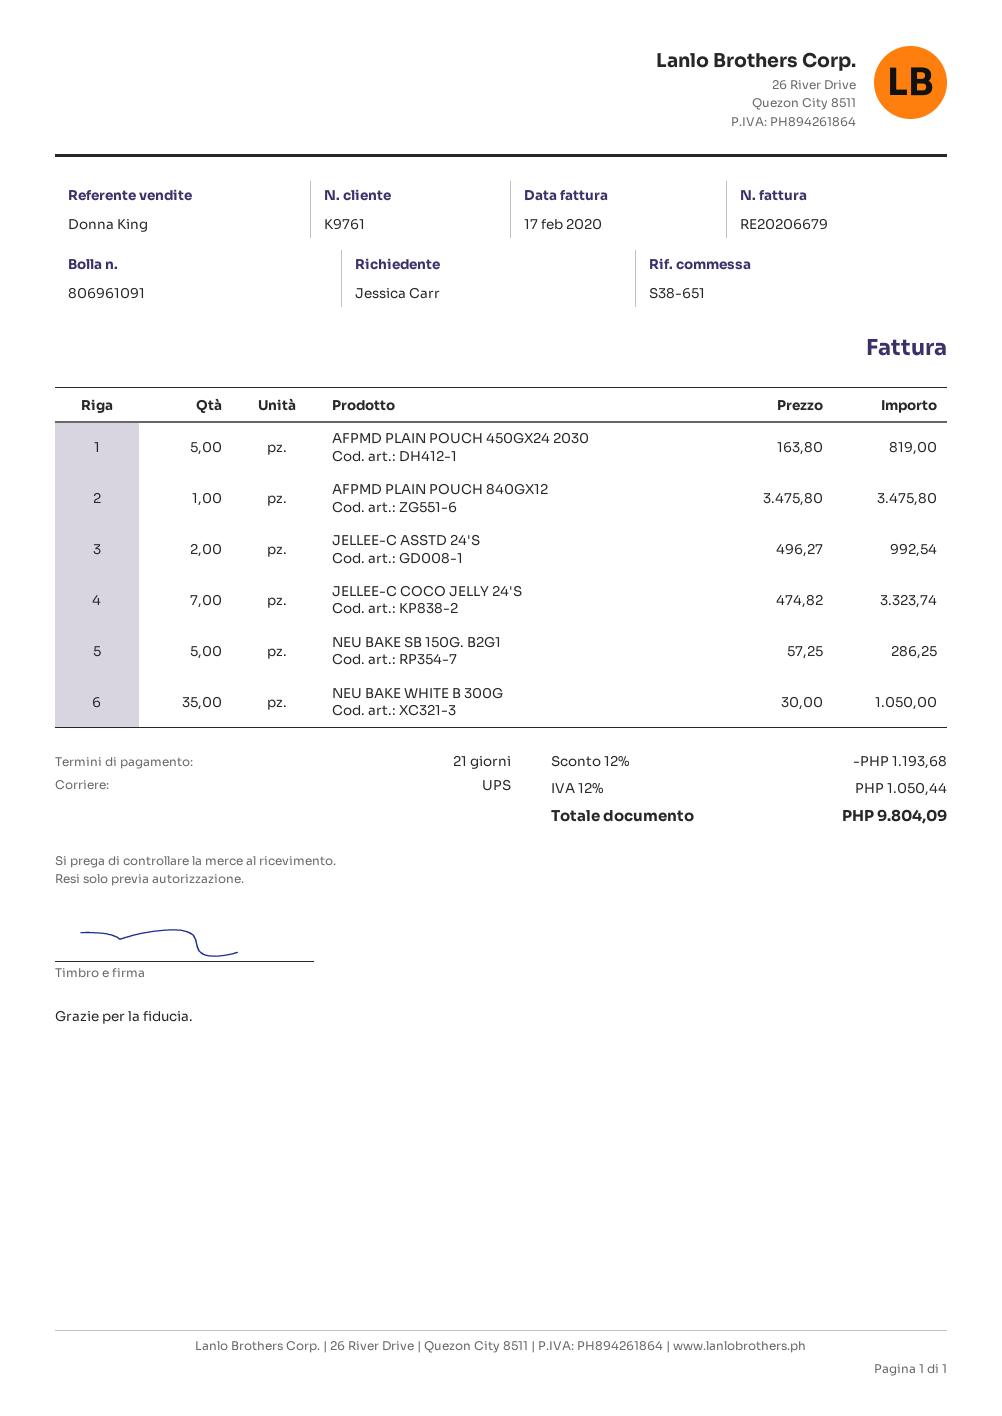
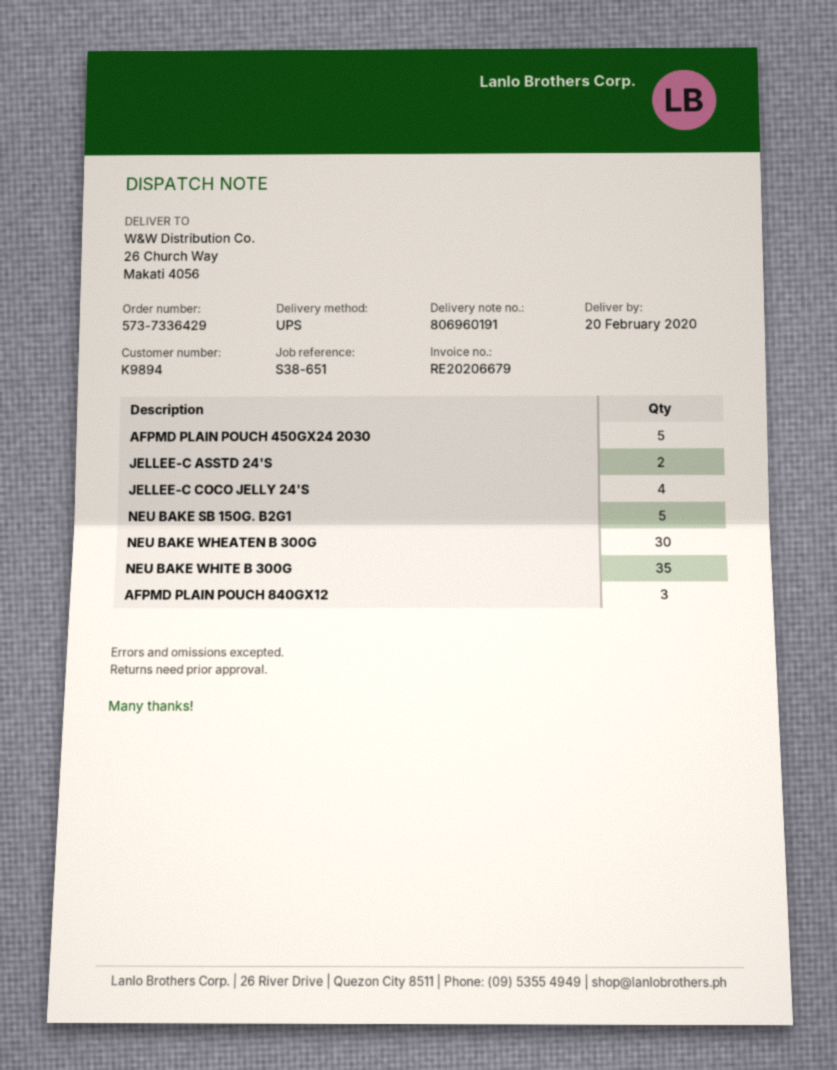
delivery note number: 806961091 -> 806960191
customer number: K9761 -> K9894
AFPMD PLAIN POUCH 840GX12: 1 -> 3
JELLEE-C COCO JELLY 24'S: 7 -> 4
NEU BAKE WHEATEN B 300G: none -> 30

